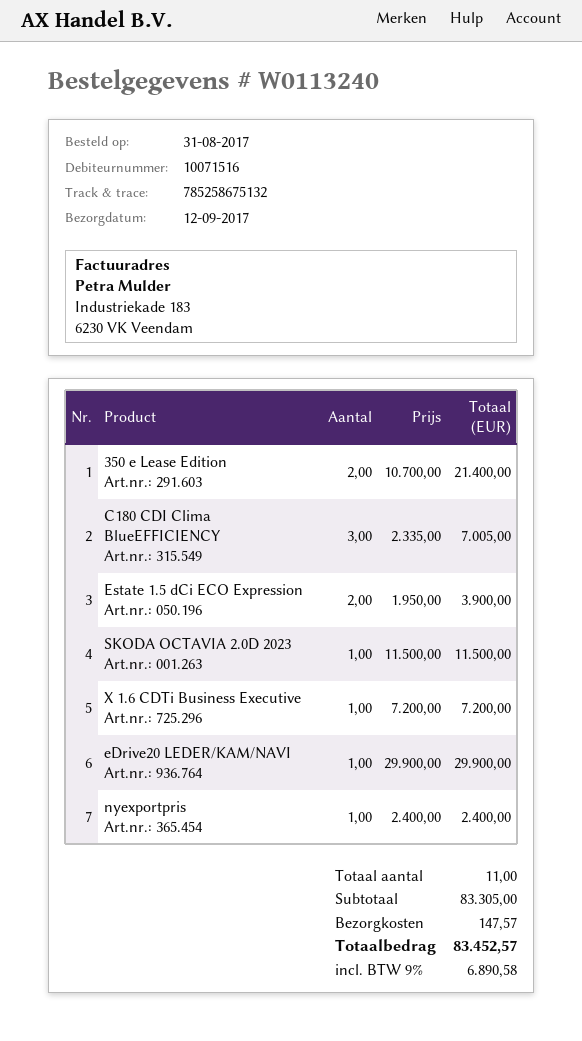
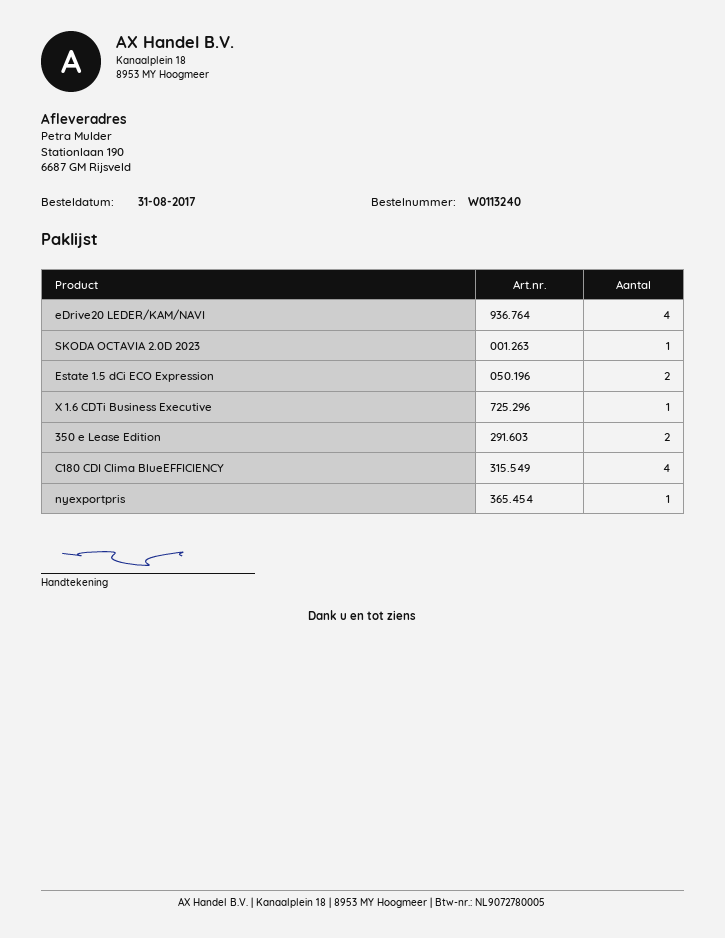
C180 CDI Clima BlueEFFICIENCY: 3 -> 4
eDrive20 LEDER/KAM/NAVI: 1 -> 4

